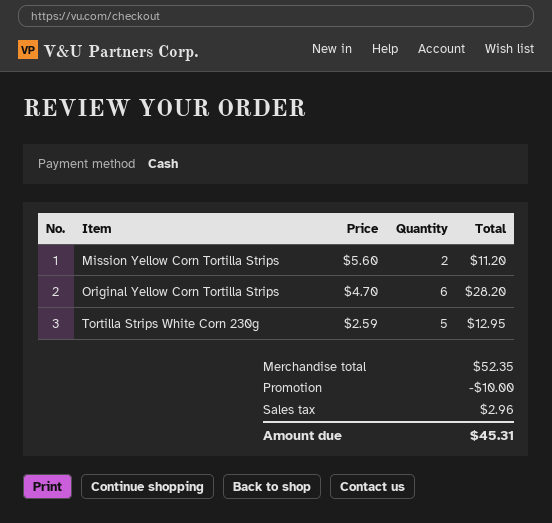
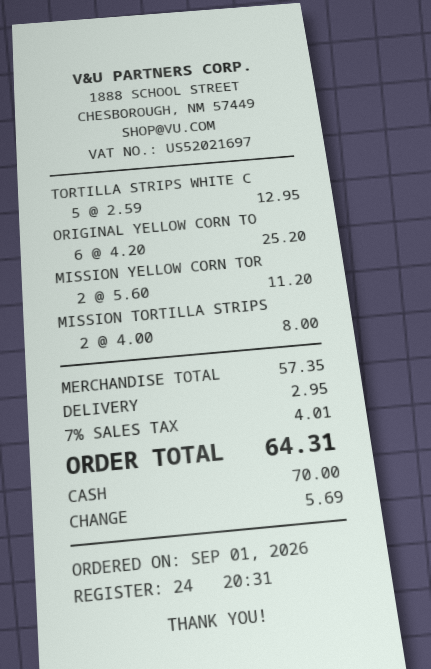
Original Yellow Corn Tortilla Strips: 6 x 4.70 = 28.20 -> 6 x 4.20 = 25.20
MISSION TORTILLA STRIPS: none -> 2 x 4.00 = 8.00
subtotal: 52.35 -> 57.35
discount: 10.00 -> none
shipping: none -> 2.95
tax: 2.96 -> 4.01
total: 45.31 -> 64.31

